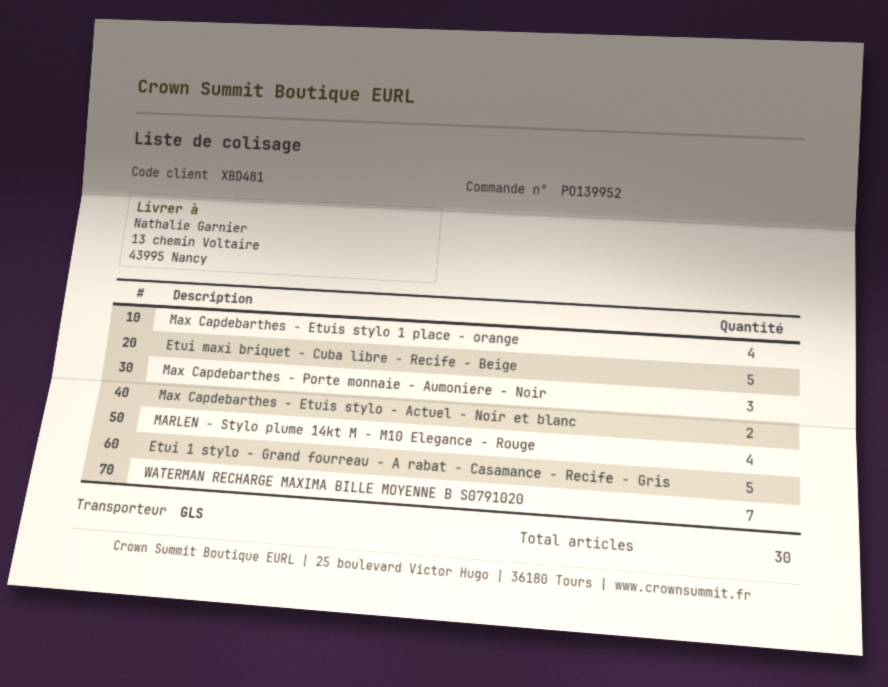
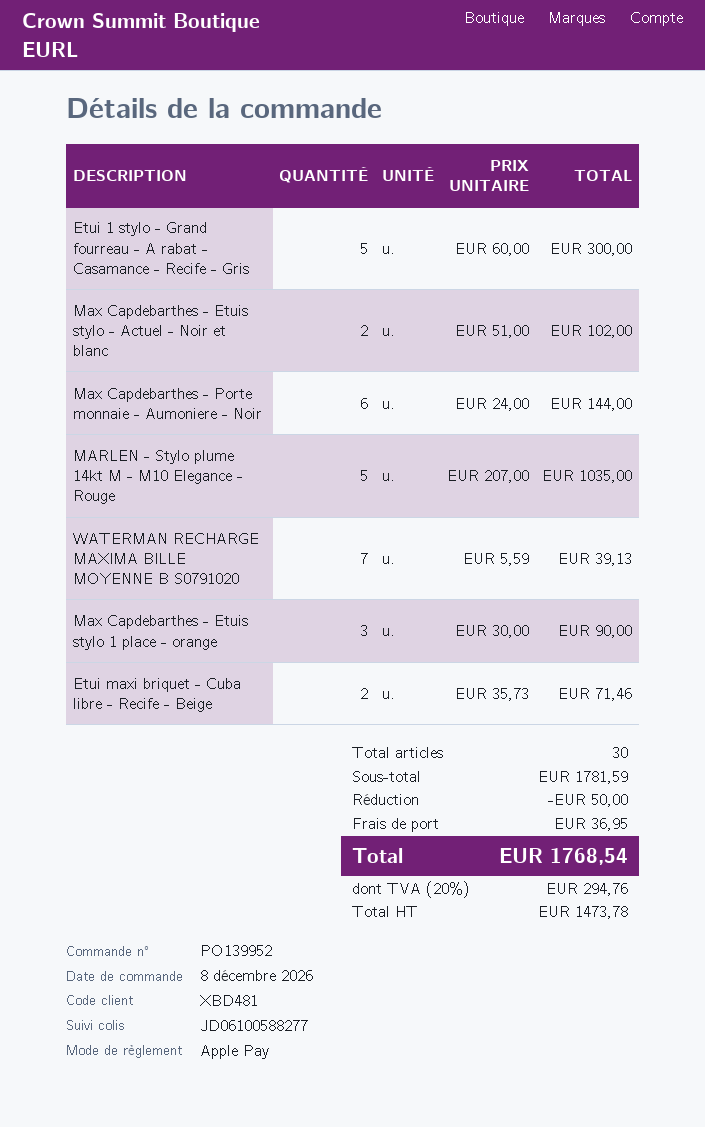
Max Capdebarthes - Etuis stylo 1 place - orange: 4 -> 3
Etui maxi briquet - Cuba libre - Recife - Beige: 5 -> 2
Max Capdebarthes - Porte monnaie - Aumoniere - Noir: 3 -> 6
MARLEN - Stylo plume 14kt M - M10 Elegance - Rouge: 4 -> 5

